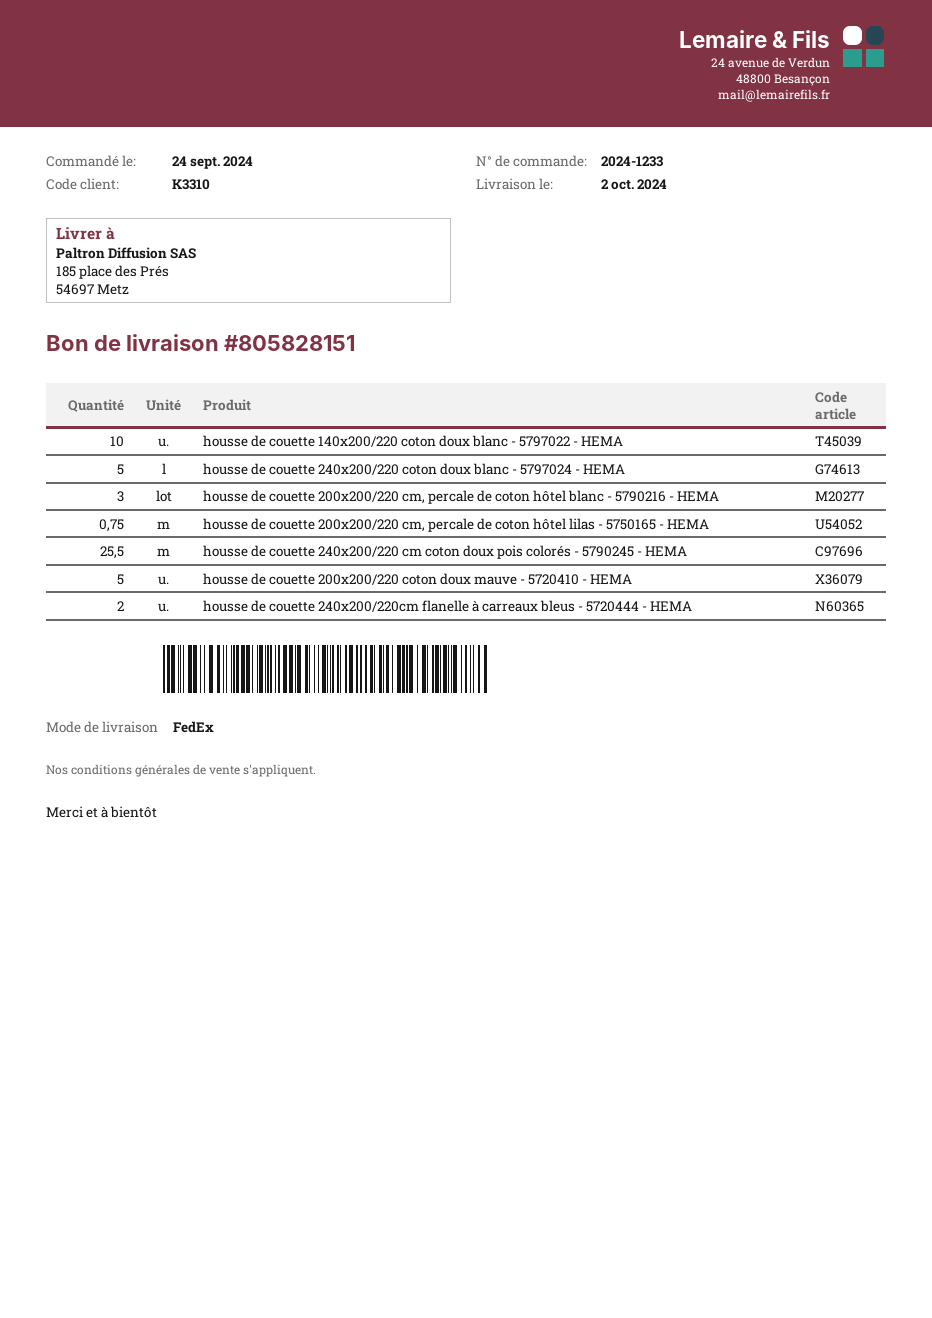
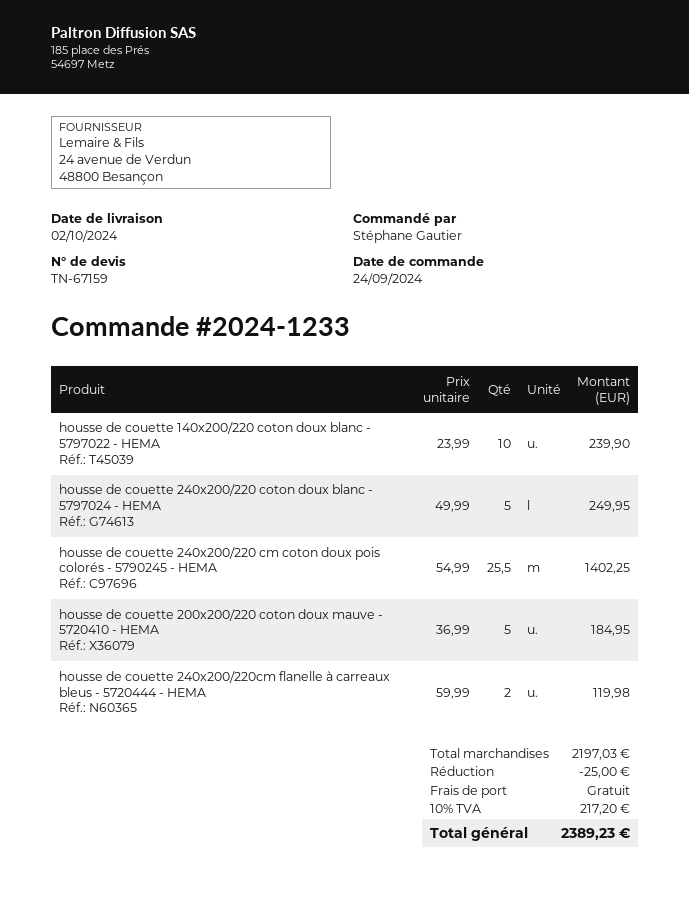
housse de couette 200x200/220 cm, percale de coton hôtel blanc - 5790216 - HEMA: 3 -> none
housse de couette 200x200/220 cm, percale de coton hôtel lilas - 5750165 - HEMA: 0.75 -> none

